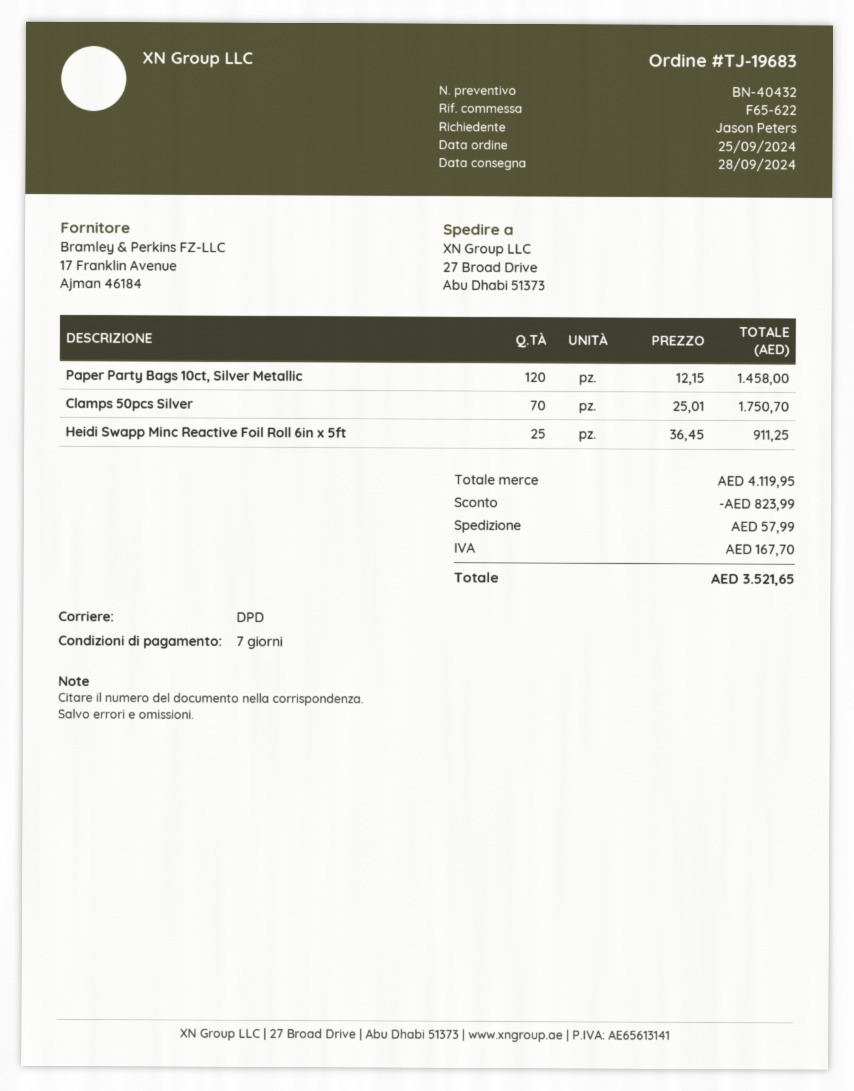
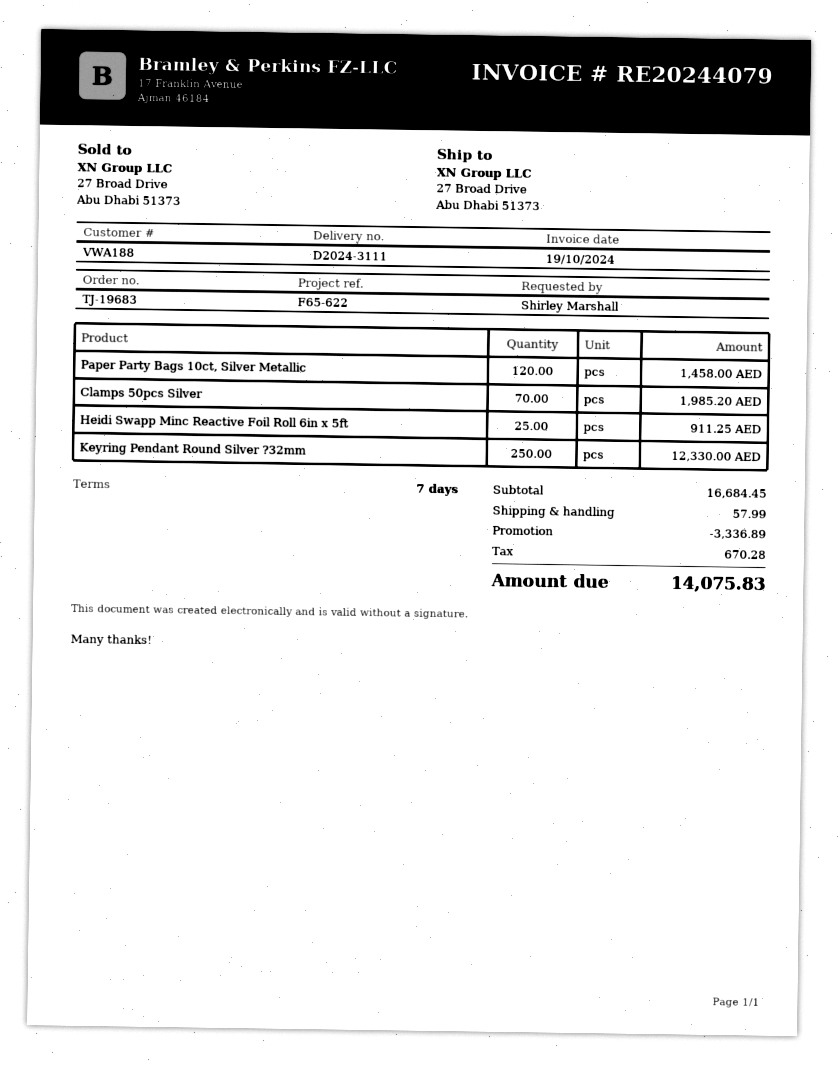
ordered by: Jason Peters -> Shirley Marshall
Clamps 50pcs Silver: 70 for 1750.70 -> 70 for 1985.20
Keyring Pendant Round Silver ?32mm: none -> 250 for 12330.00
subtotal: 4119.95 -> 16684.45
discount: 823.99 -> 3336.89
tax: 167.70 -> 670.28
total: 3521.65 -> 14075.83

